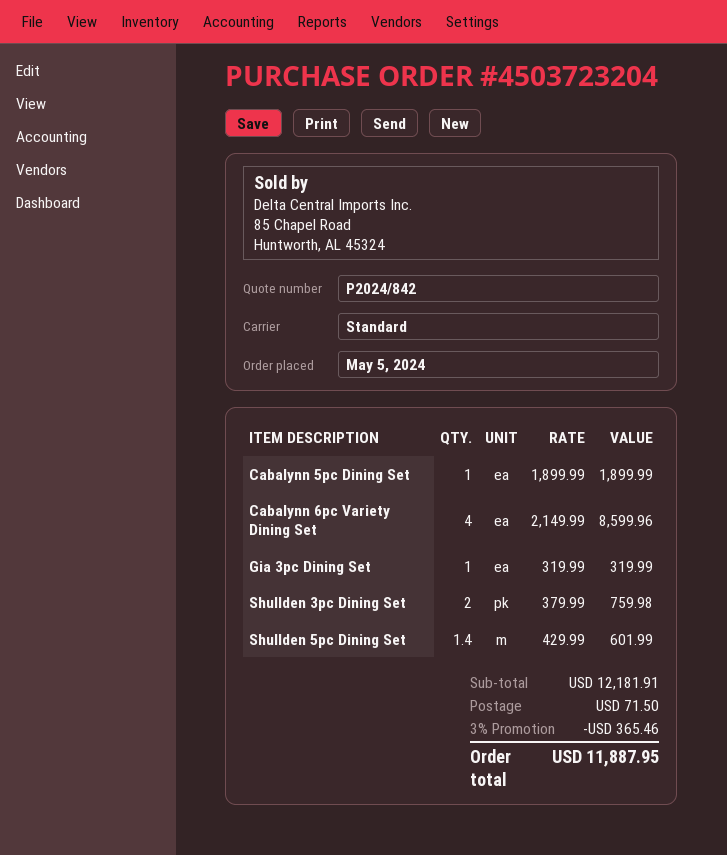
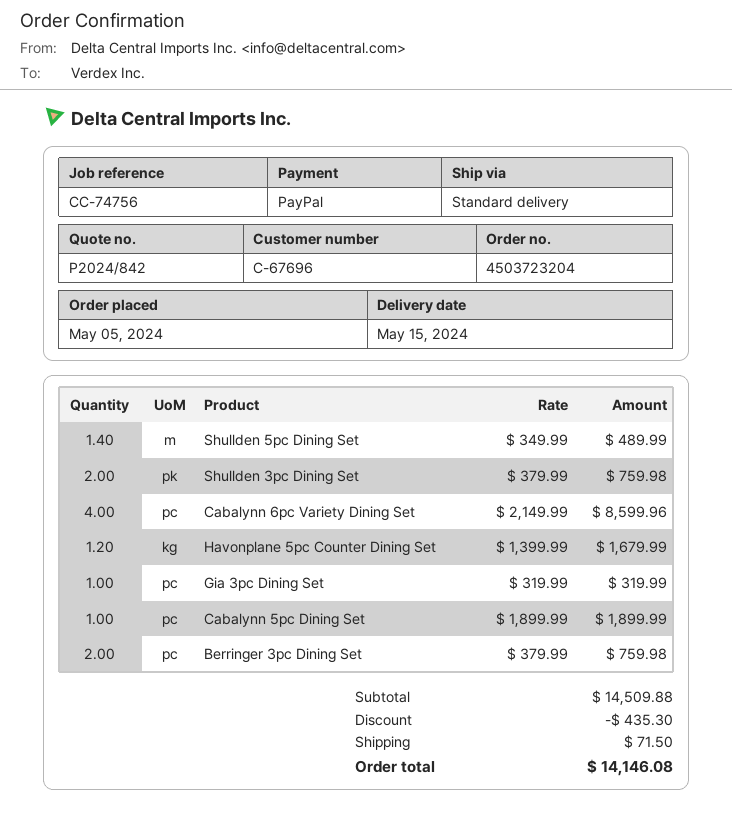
Shullden 5pc Dining Set: 1.4 x 429.99 = 601.99 -> 1.4 x 349.99 = 489.99
Havonplane 5pc Counter Dining Set: none -> 1.2 x 1399.99 = 1679.99
Berringer 3pc Dining Set: none -> 2 x 379.99 = 759.98
subtotal: 12181.91 -> 14509.88
discount: 365.46 -> 435.30
total: 11887.95 -> 14146.08

